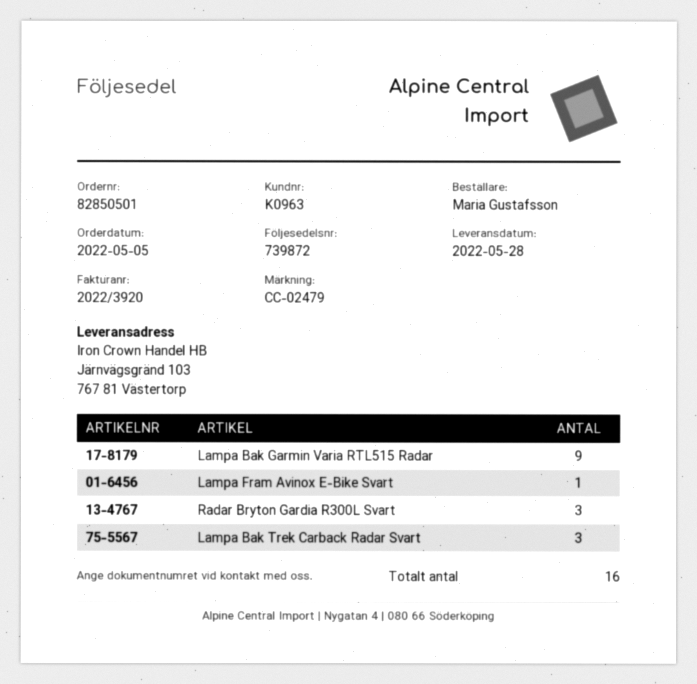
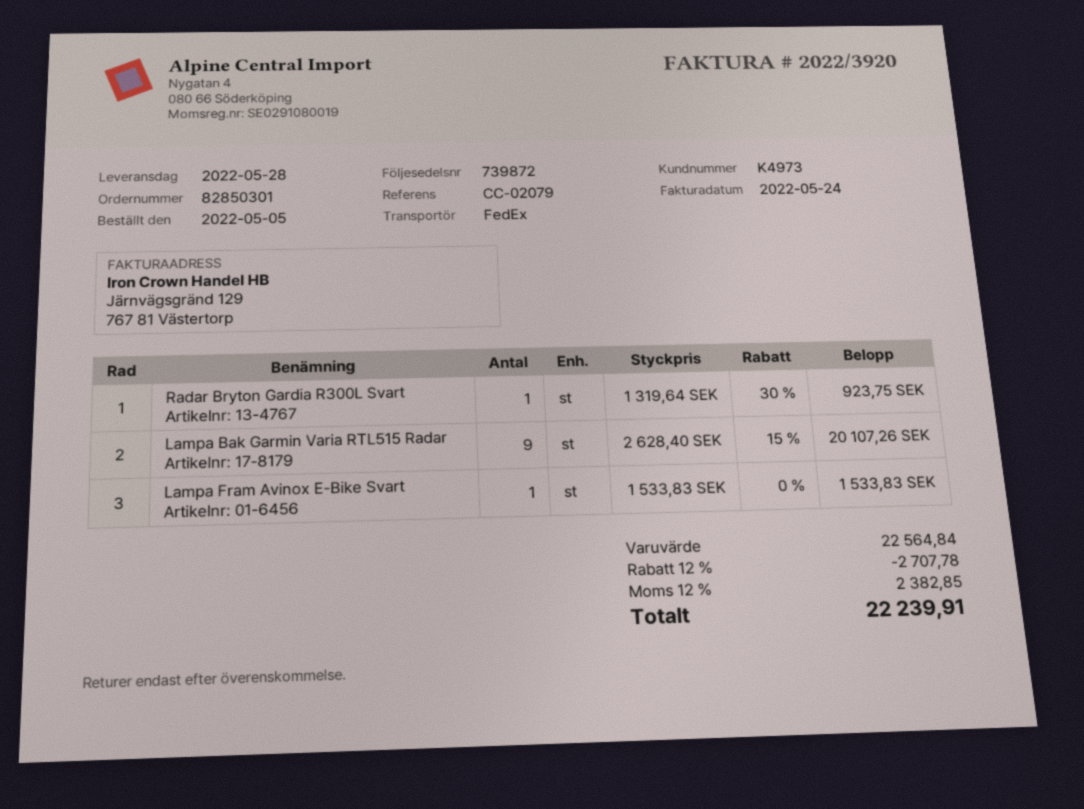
order number: 82850501 -> 82850301
customer number: K0963 -> K4973
reference: CC-02479 -> CC-02079
Radar Bryton Gardia R300L Svart: 3 -> 1
Lampa Bak Trek Carback Radar Svart: 3 -> none

